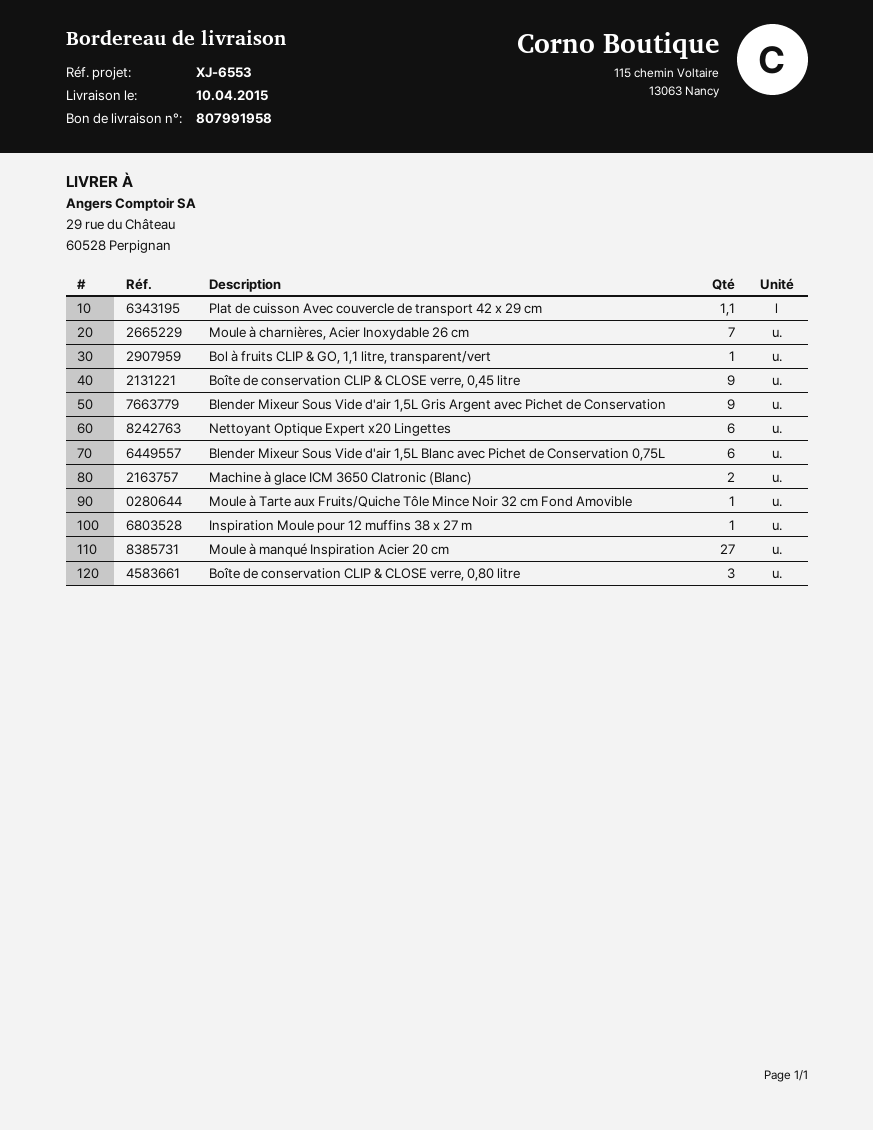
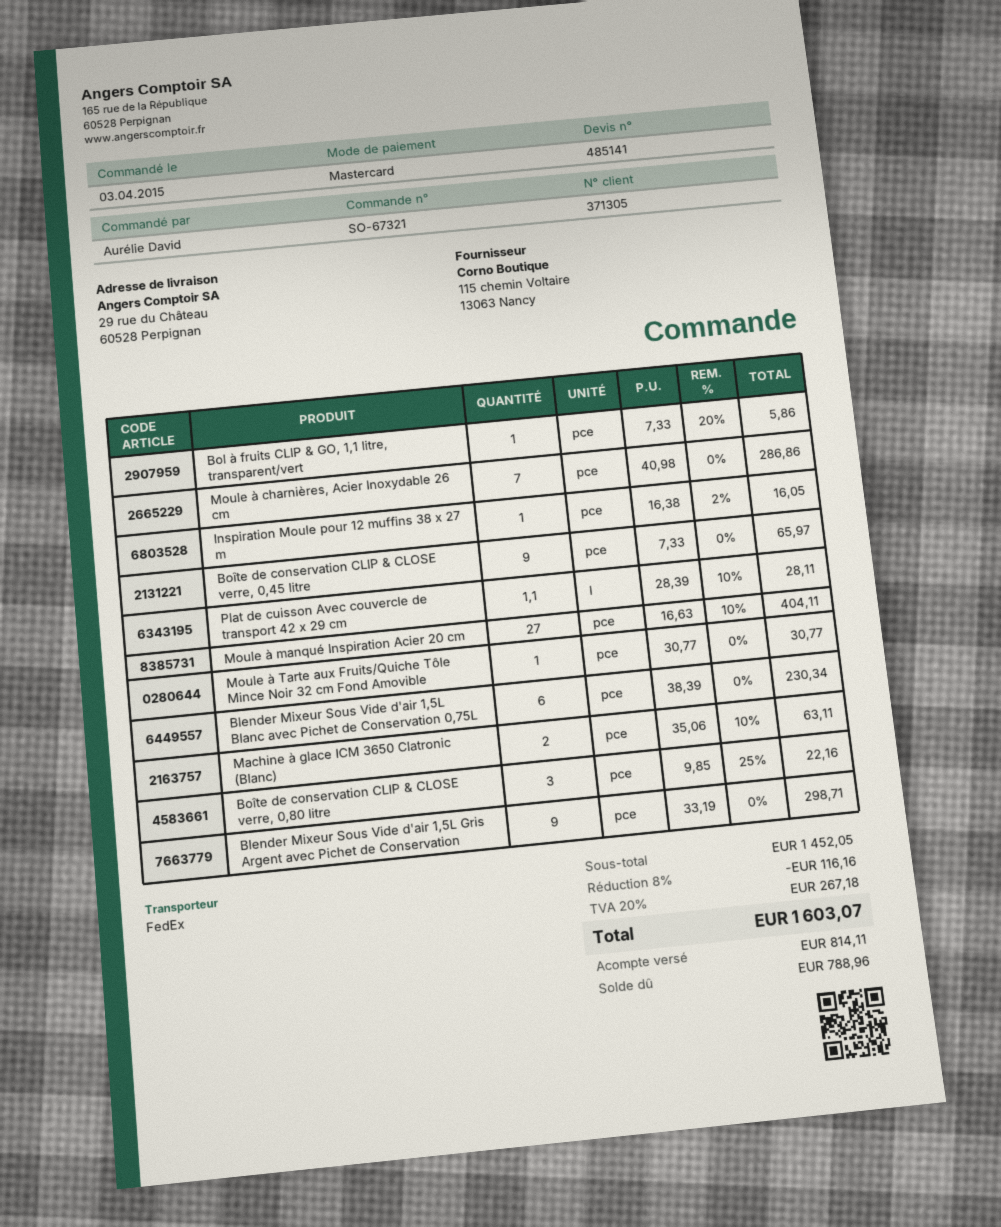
Nettoyant Optique Expert x20 Lingettes: 6 -> none

